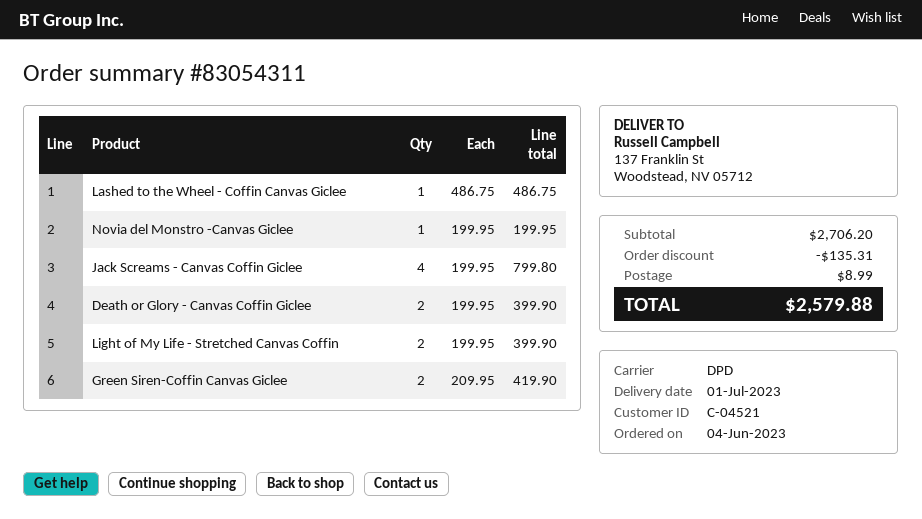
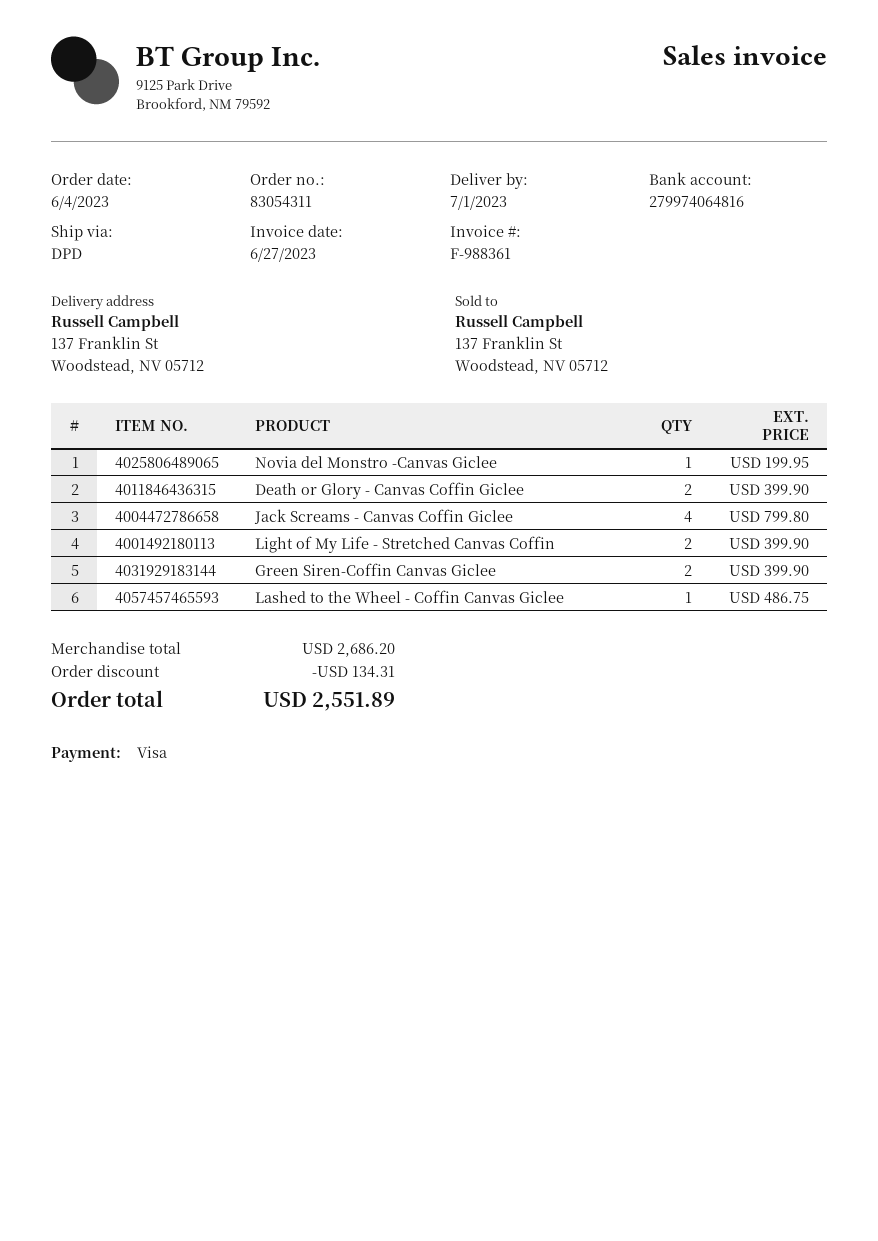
Green Siren-Coffin Canvas Giclee: 2 for 419.90 -> 2 for 399.90
subtotal: 2706.20 -> 2686.20
discount: 135.31 -> 134.31
shipping: 8.99 -> none
total: 2579.88 -> 2551.89

